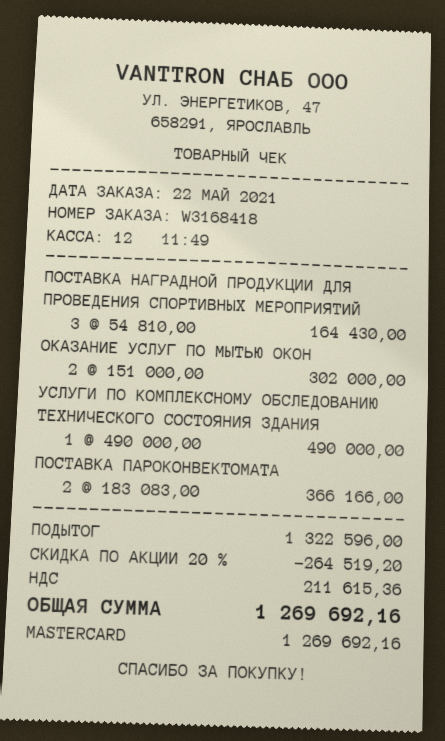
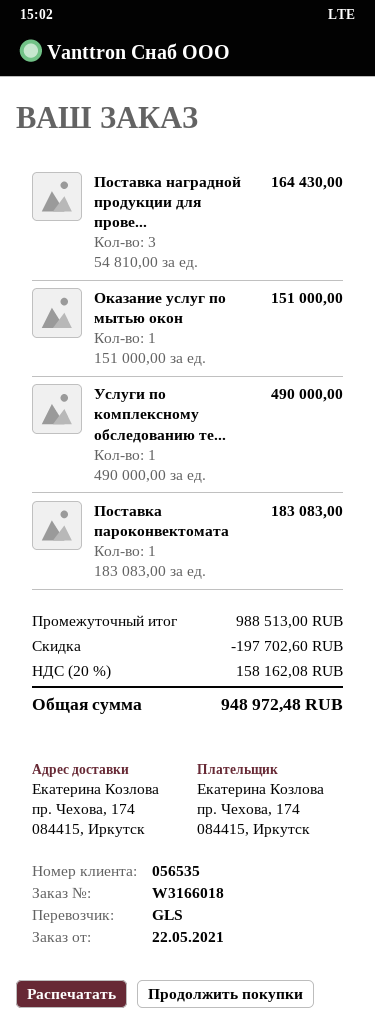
order number: W3168418 -> W3166018
ОКАЗАНИЕ УСЛУГ ПО МЫТЬЮ ОКОН: 2 x 151000.00 = 302000.00 -> 1 x 151000.00 = 151000.00
ПОСТАВКА ПАРОКОНВЕКТОМАТА: 2 x 183083.00 = 366166.00 -> 1 x 183083.00 = 183083.00
subtotal: 1322596.00 -> 988513.00
discount: 264519.20 -> 197702.60
tax: 211615.36 -> 158162.08
total: 1269692.16 -> 948972.48

